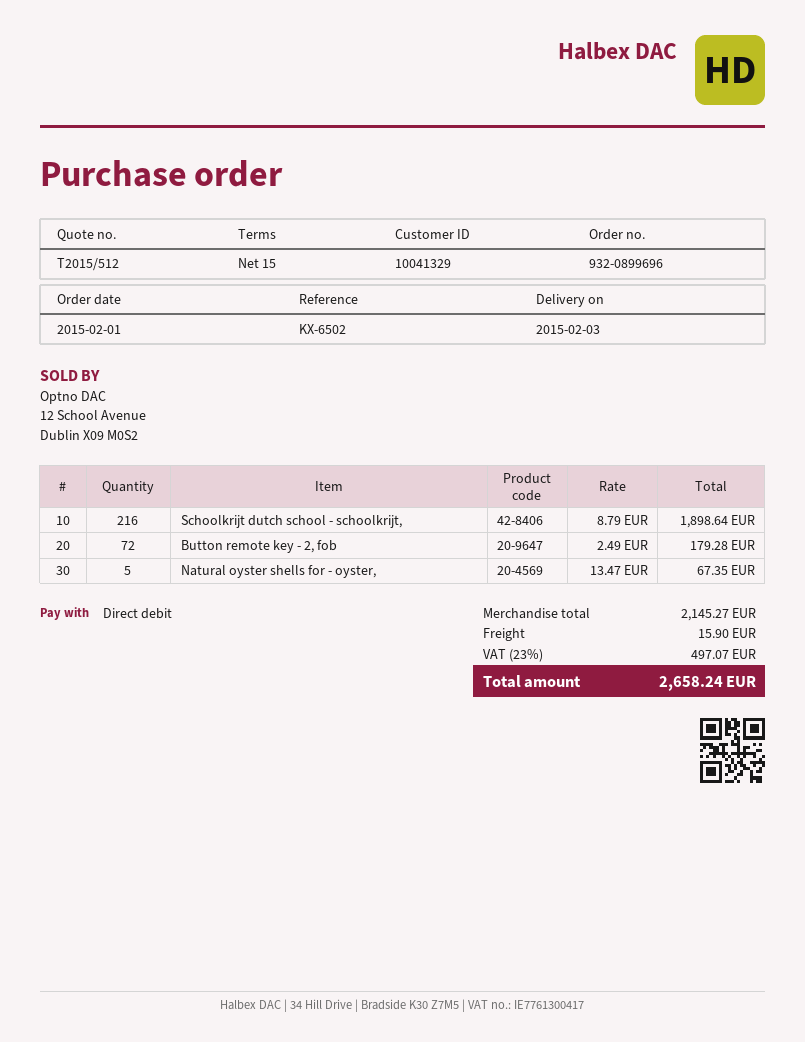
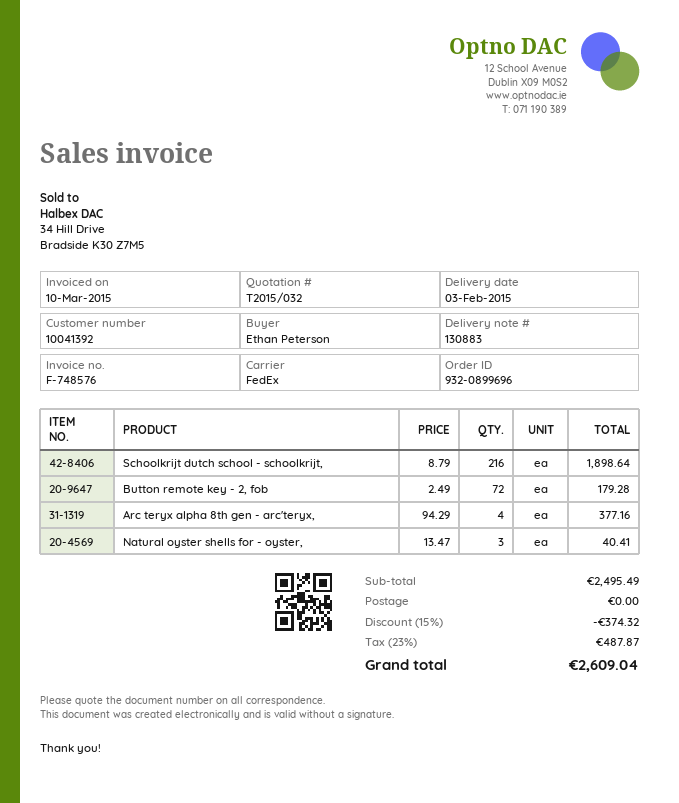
quote number: T2015/512 -> T2015/032
customer number: 10041329 -> 10041392
Natural oyster shells for - oyster,: 5 x 13.47 = 67.35 -> 3 x 13.47 = 40.41
Arc teryx alpha 8th gen - arc'teryx,: none -> 4 x 94.29 = 377.16
subtotal: 2145.27 -> 2495.49
discount: none -> 15% = 374.32
shipping: 15.90 -> 0.00
tax: 23% = 497.07 -> 23% = 487.87
total: 2658.24 -> 2609.04

